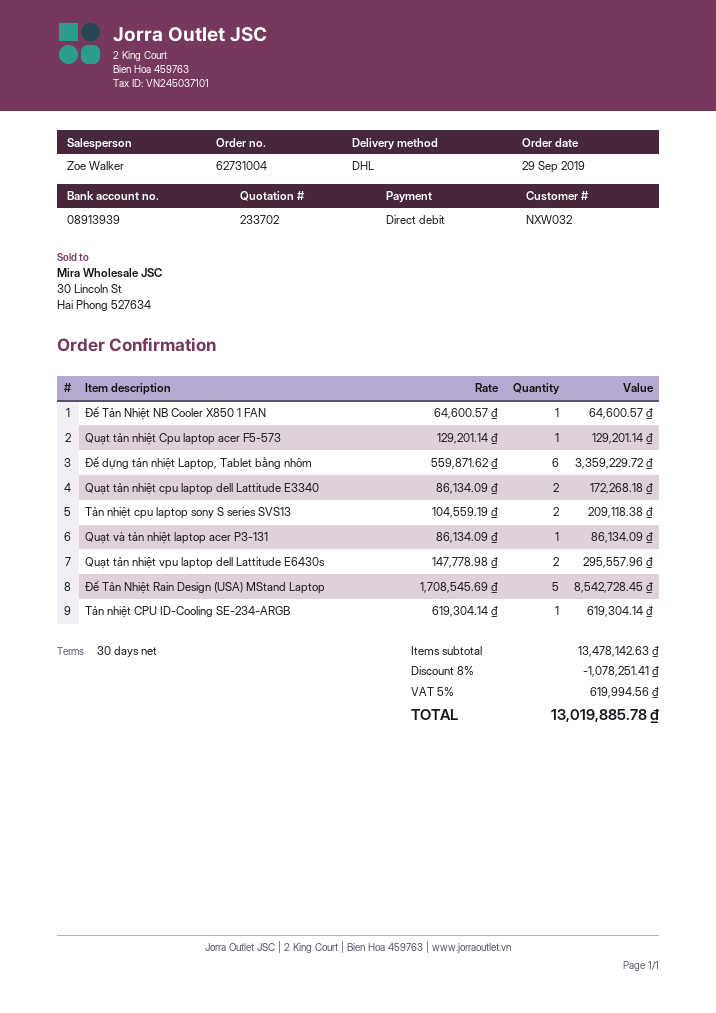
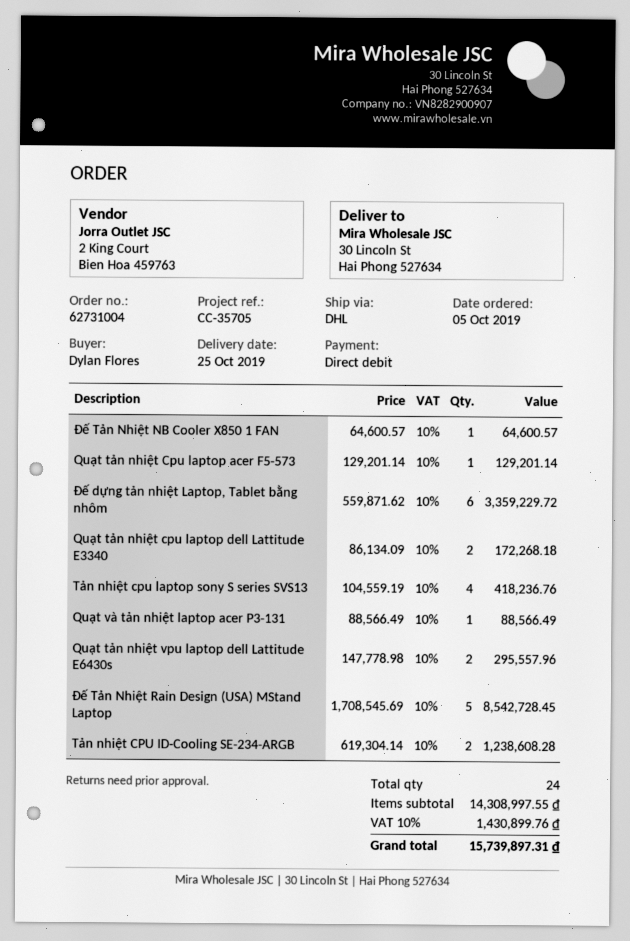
order date: 2019-09-29 -> 2019-10-05
Tản nhiệt cpu laptop sony S series SVS13: 2 x 104559.19 = 209118.38 -> 4 x 104559.19 = 418236.76
Quạt và tản nhiệt laptop acer P3-131: 1 x 86134.09 = 86134.09 -> 1 x 88566.49 = 88566.49
Tản nhiệt CPU ID-Cooling SE-234-ARGB: 1 x 619304.14 = 619304.14 -> 2 x 619304.14 = 1238608.28
subtotal: 13478142.63 -> 14308997.55
discount: 8% = 1078251.41 -> none
tax: 5% = 619994.56 -> 10% = 1430899.76
total: 13019885.78 -> 15739897.31

